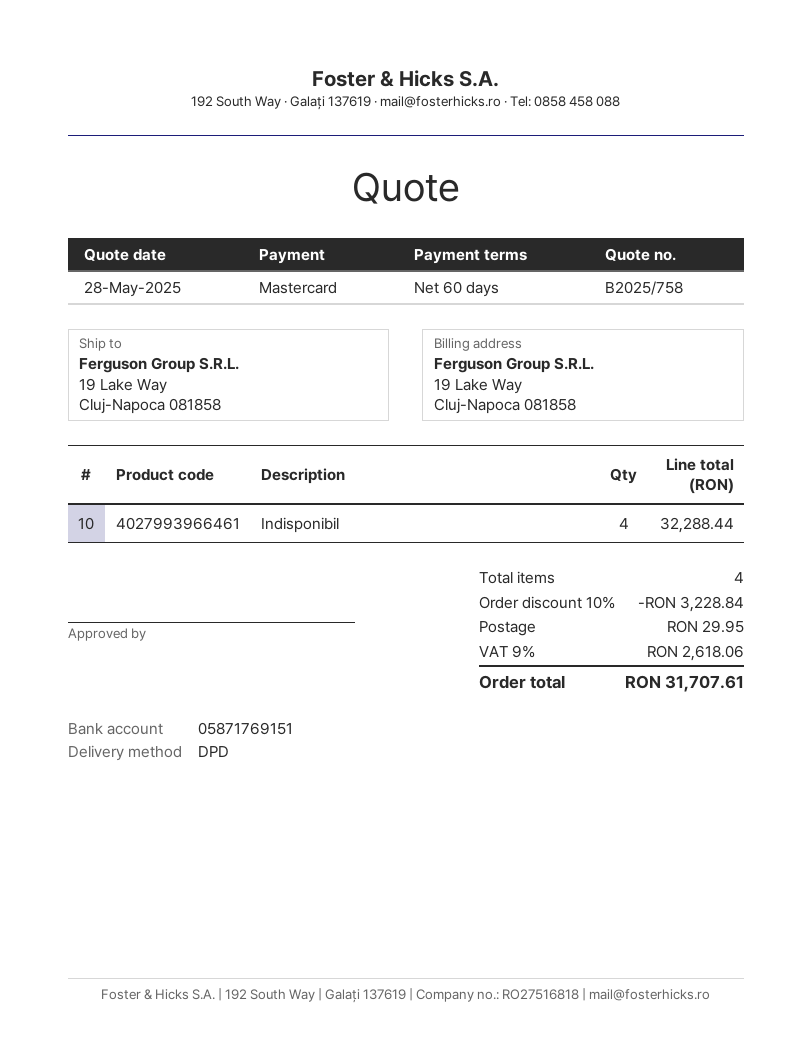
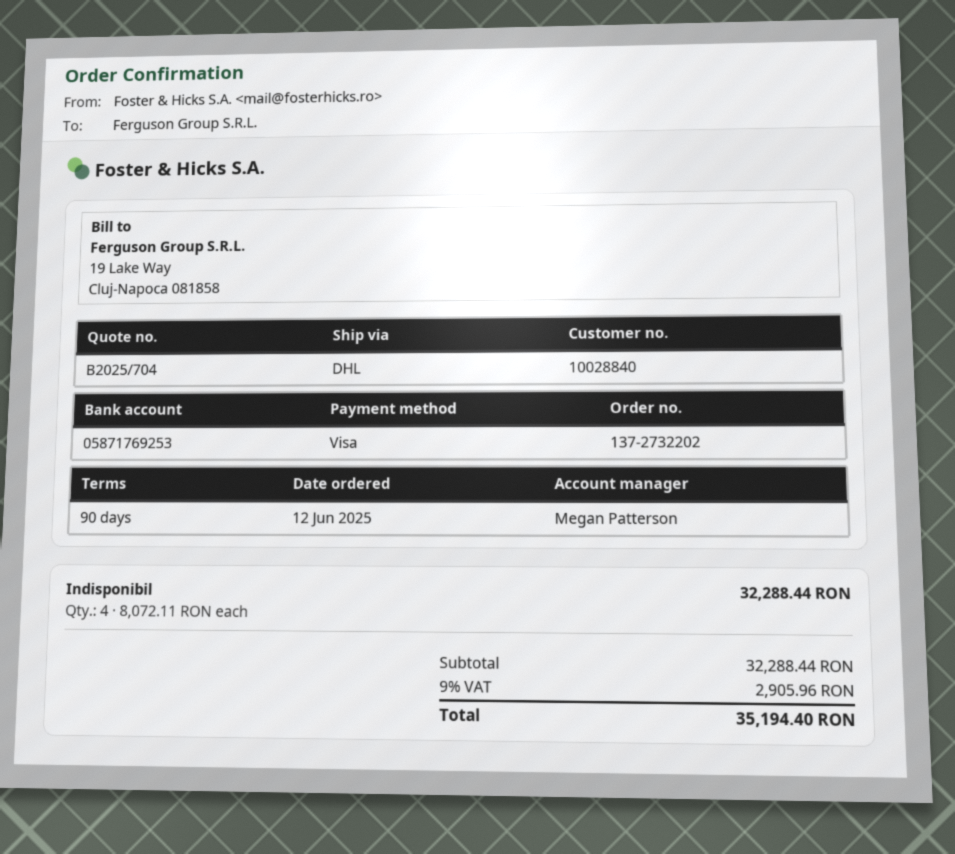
quote number: B2025/758 -> B2025/704
payment terms: 60 days -> 90 days
payment method: Mastercard -> Visa
bank account: 05871769151 -> 05871769253
shipping method: DPD -> DHL
discount: 10% = 3228.84 -> none
shipping: 29.95 -> none
tax: 9% = 2618.06 -> 9% = 2905.96
total: 31707.61 -> 35194.40

